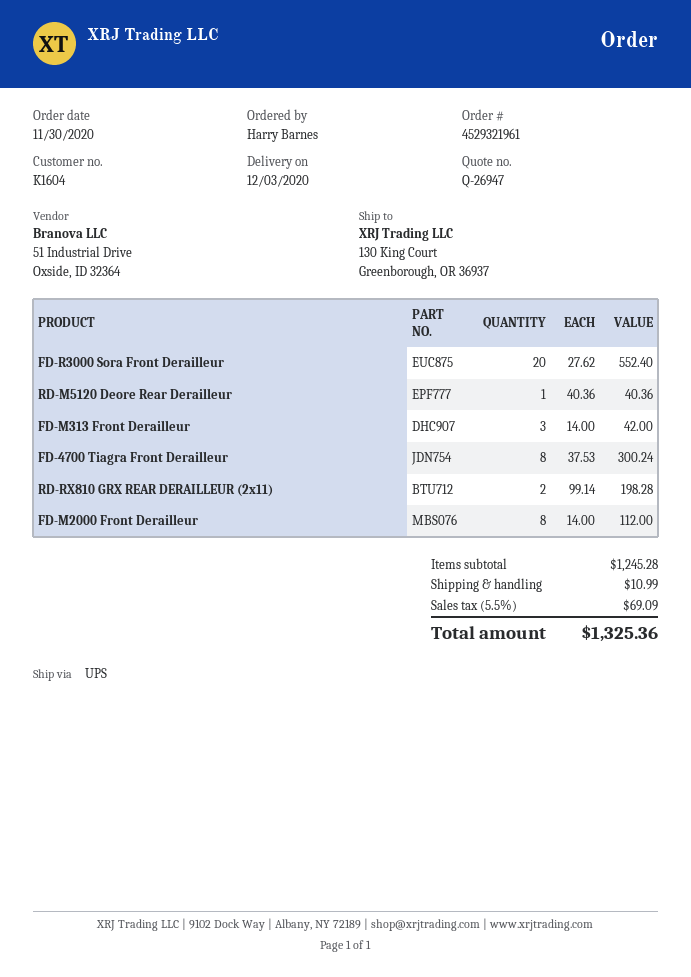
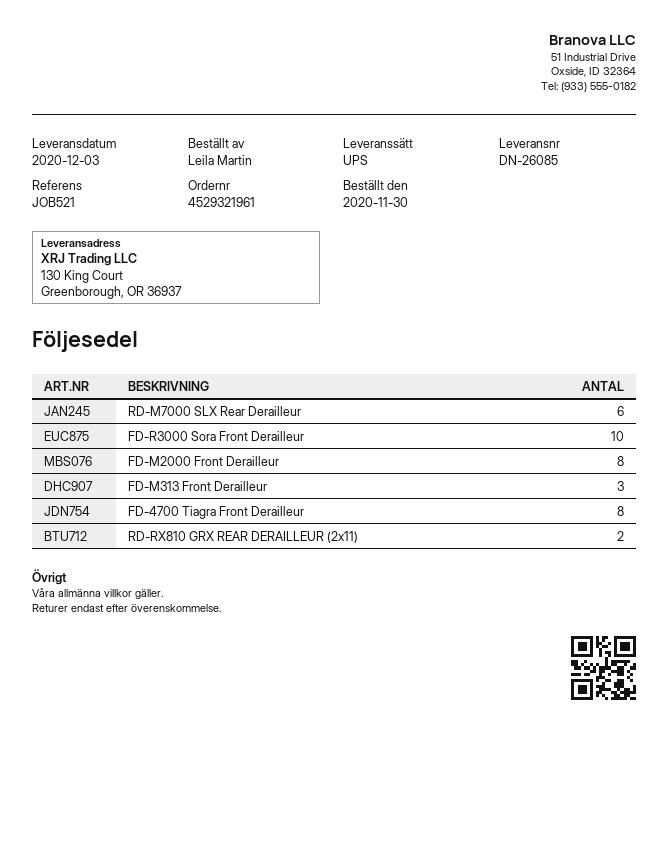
ordered by: Harry Barnes -> Leila Martin
FD-R3000 Sora Front Derailleur: 20 -> 10
RD-M5120 Deore Rear Derailleur: 1 -> none
RD-M7000 SLX Rear Derailleur: none -> 6

